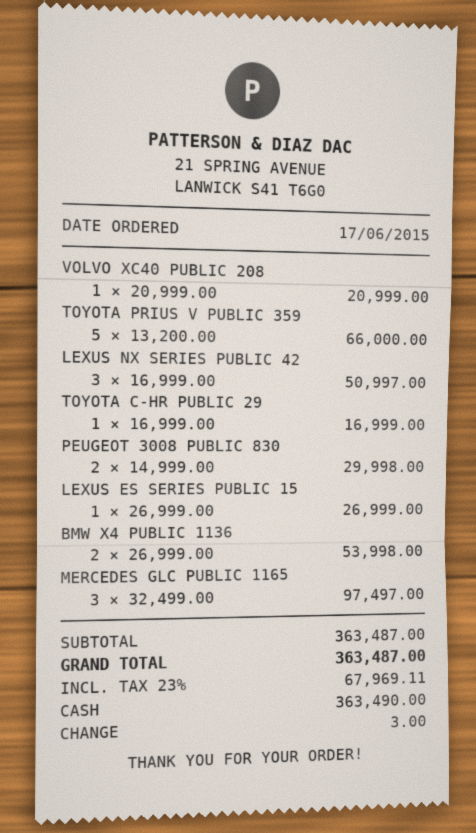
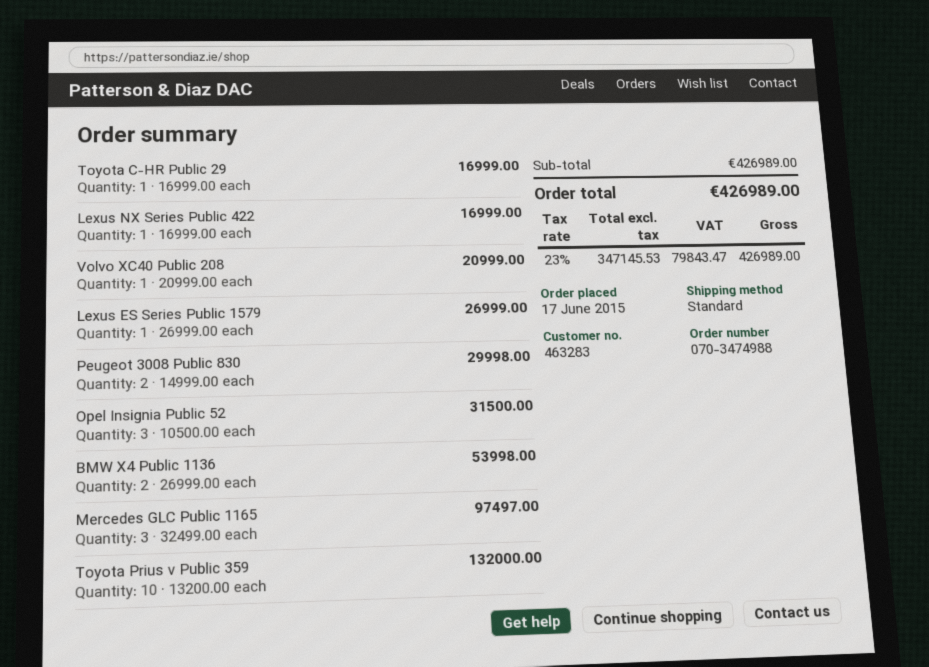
TOYOTA PRIUS V PUBLIC 359: 5 x 13200.00 = 66000.00 -> 10 x 13200.00 = 132000.00
LEXUS NX SERIES PUBLIC 42: 3 x 16999.00 = 50997.00 -> 1 x 16999.00 = 16999.00
Opel Insignia Public 52: none -> 3 x 10500.00 = 31500.00
subtotal: 363487.00 -> 426989.00
tax: 23% = 67969.11 -> 23% = 79843.47
total: 363487.00 -> 426989.00

